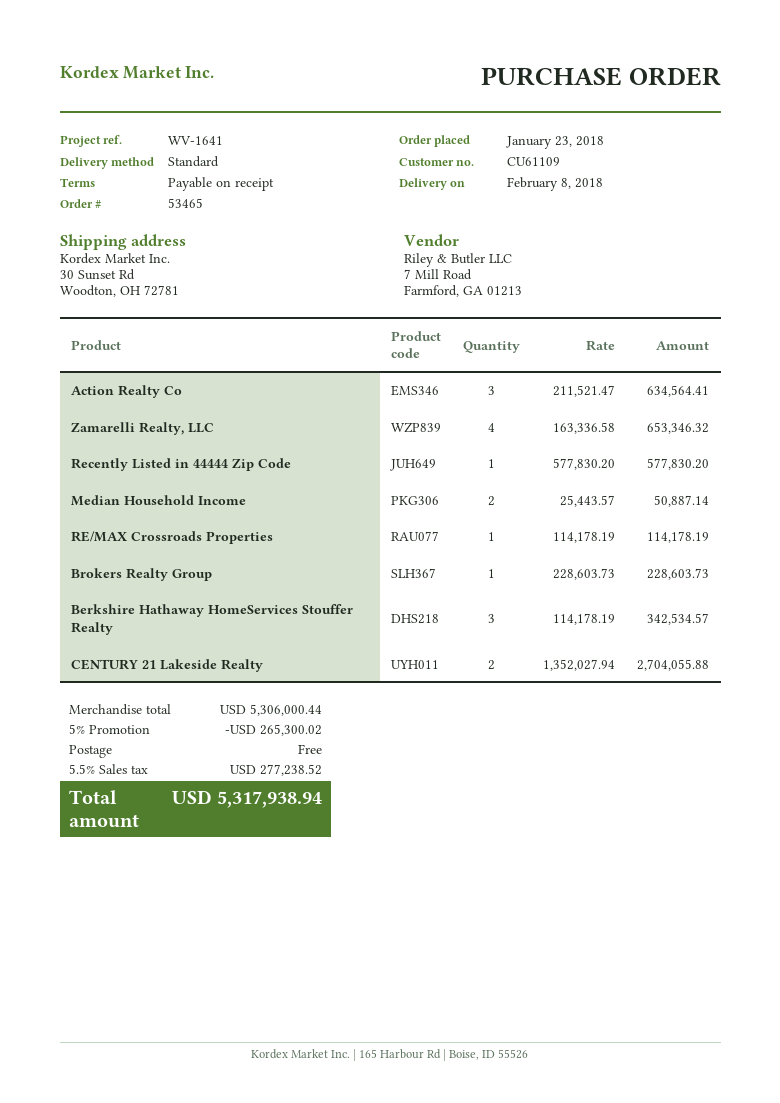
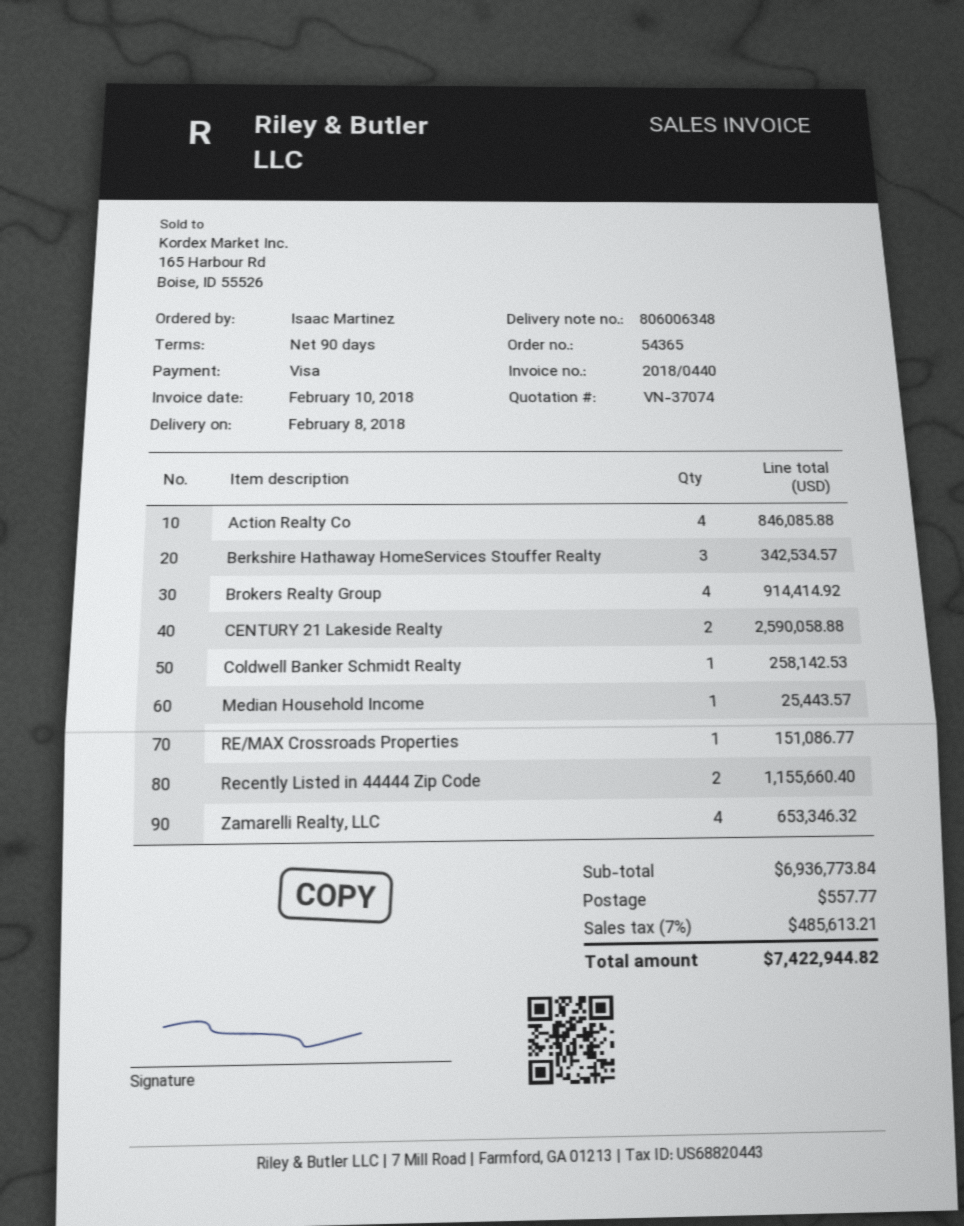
order number: 53465 -> 54365
payment terms: on receipt -> 90 days
Action Realty Co: 3 for 634564.41 -> 4 for 846085.88
Recently Listed in 44444 Zip Code: 1 for 577830.20 -> 2 for 1155660.40
Median Household Income: 2 for 50887.14 -> 1 for 25443.57
RE/MAX Crossroads Properties: 1 for 114178.19 -> 1 for 151086.77
Brokers Realty Group: 1 for 228603.73 -> 4 for 914414.92
CENTURY 21 Lakeside Realty: 2 for 2704055.88 -> 2 for 2590058.88
Coldwell Banker Schmidt Realty: none -> 1 for 258142.53
subtotal: 5306000.44 -> 6936773.84
discount: 5% = 265300.02 -> none
shipping: 0.00 -> 557.77
tax: 5.5% = 277238.52 -> 7% = 485613.21
total: 5317938.94 -> 7422944.82

